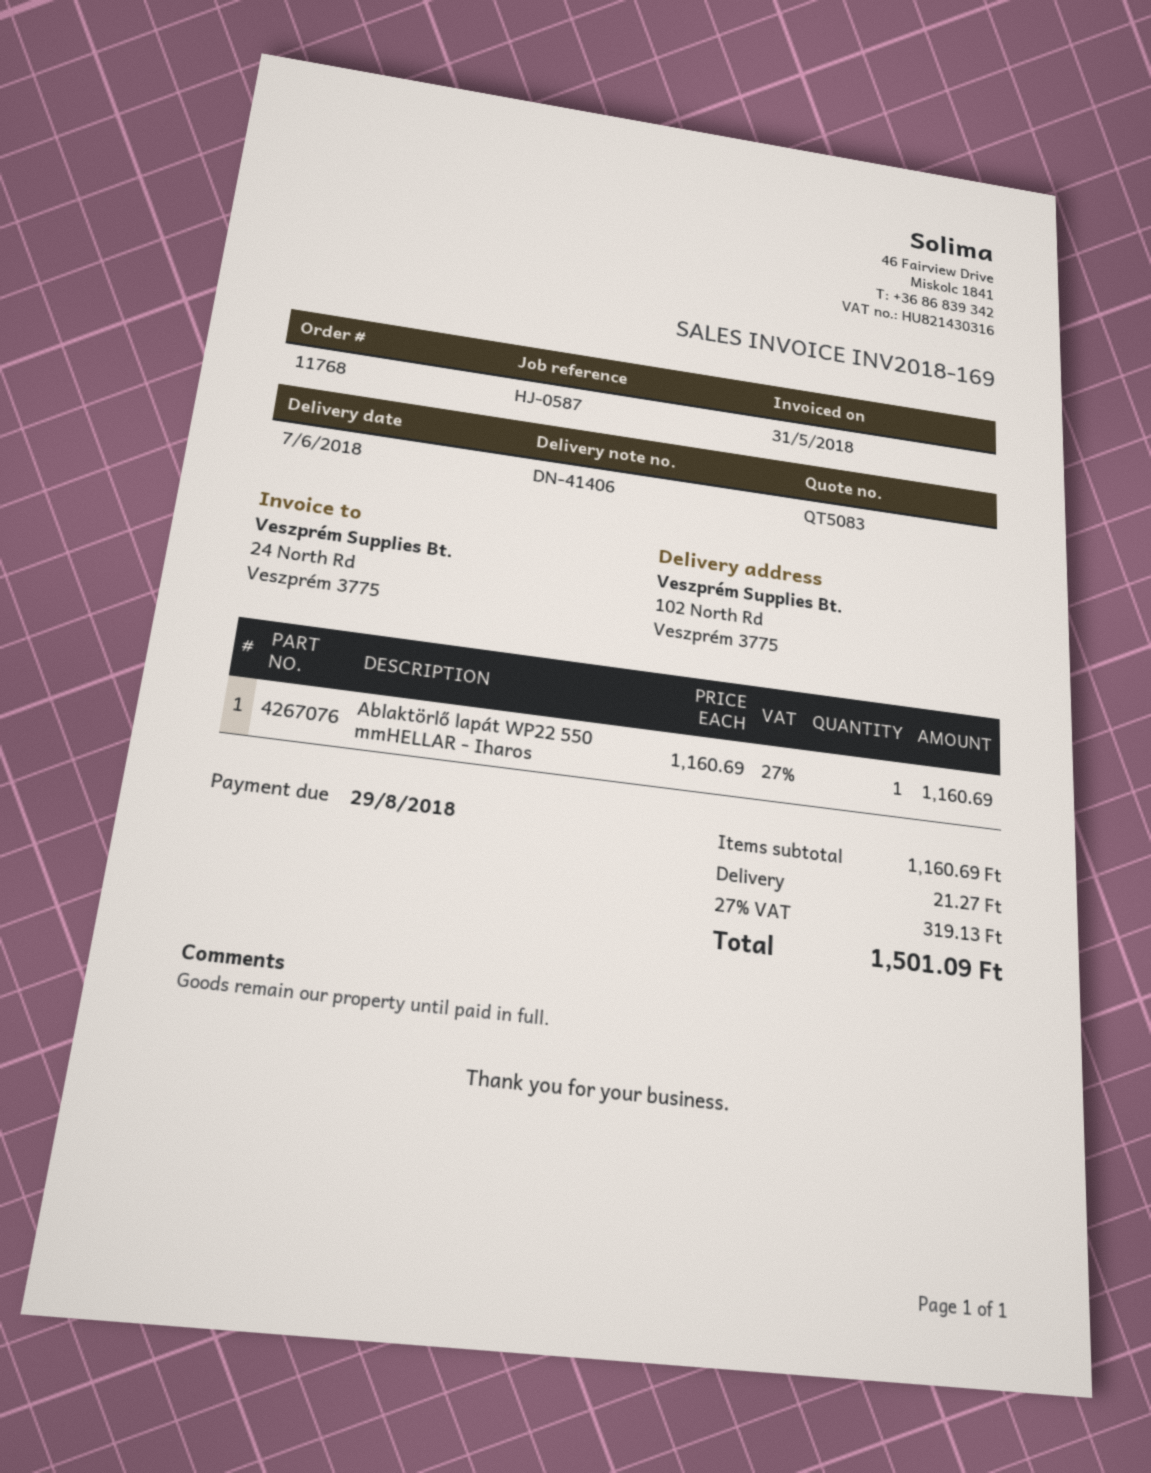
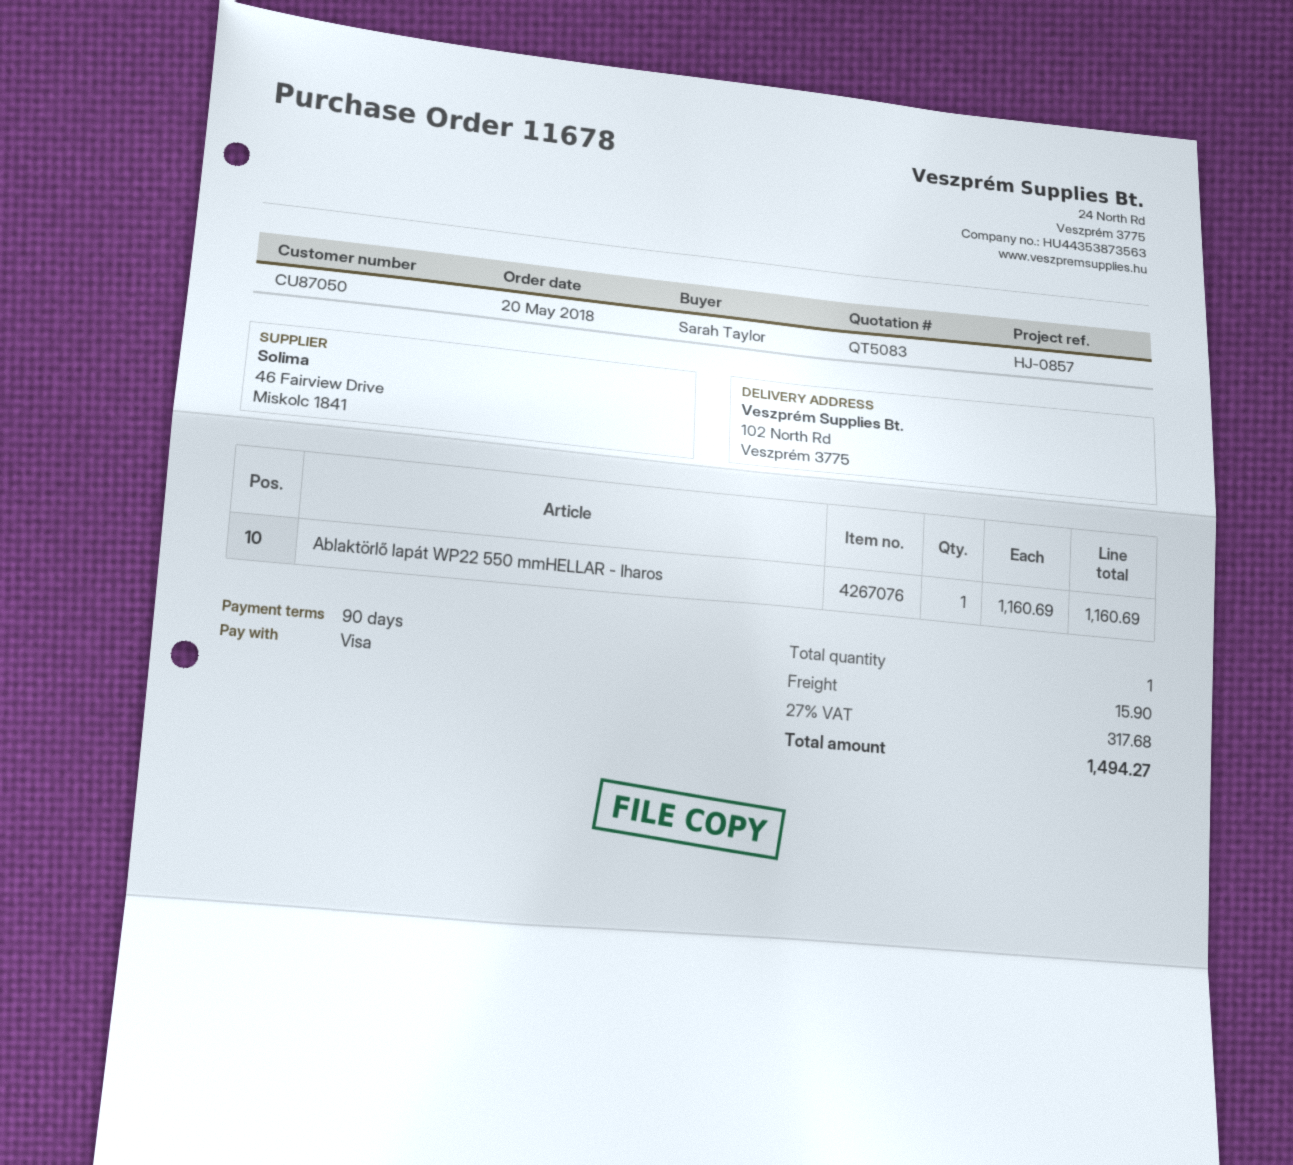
order number: 11768 -> 11678
reference: HJ-0587 -> HJ-0857
shipping: 21.27 -> 15.90
tax: 27% = 319.13 -> 27% = 317.68
total: 1501.09 -> 1494.27

